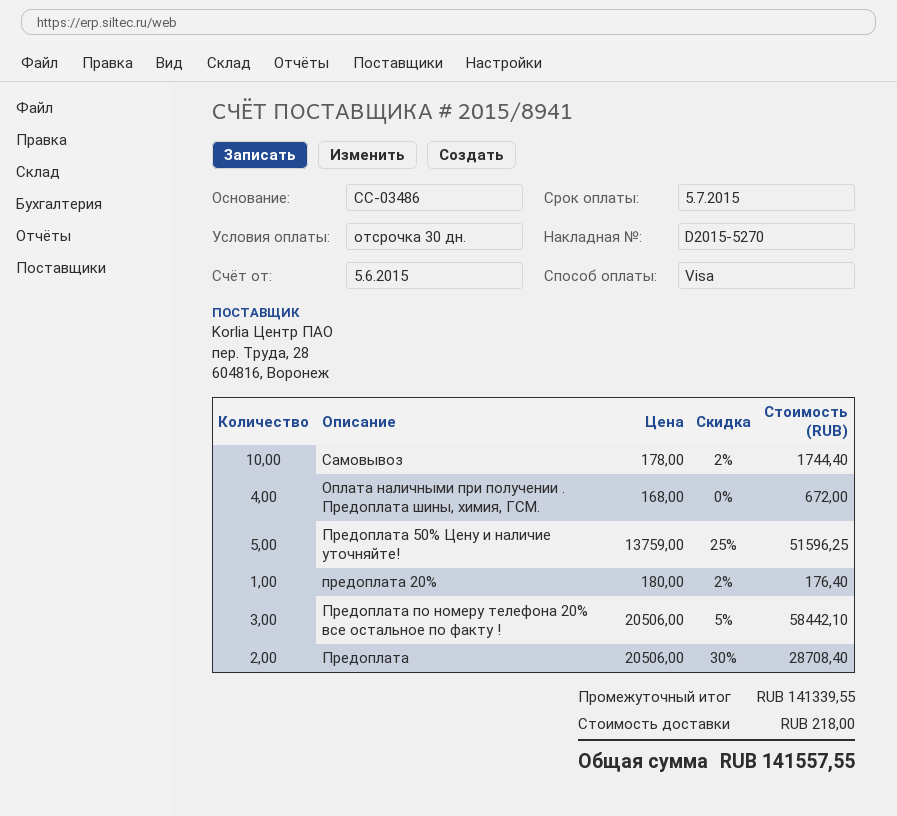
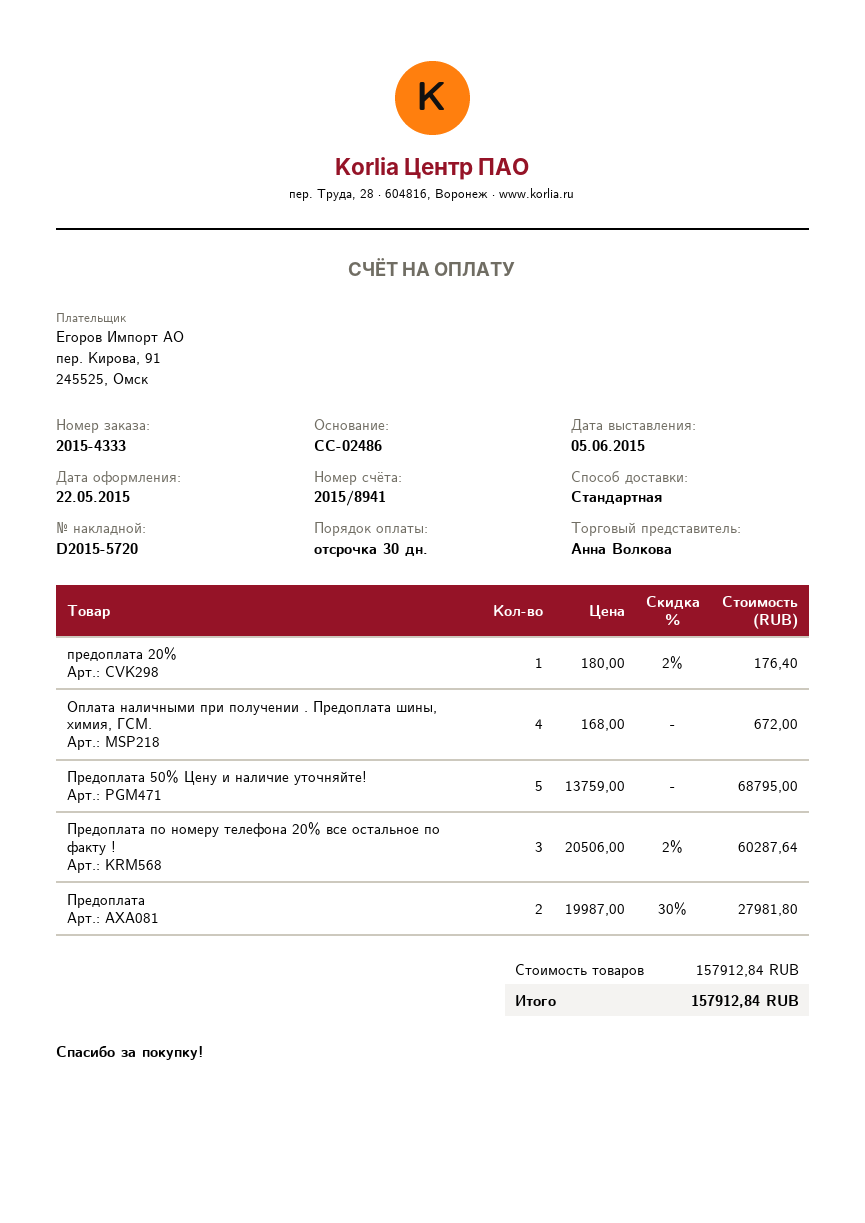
delivery note number: D2015-5270 -> D2015-5720
reference: CC-03486 -> CC-02486
Самовывоз: 10 x 178.00 - 2% = 1744.40 -> none
Предоплата 50% Цену и наличие уточняйте!: 5 x 13759.00 - 25% = 51596.25 -> 5 x 13759.00 = 68795.00
Предоплата по номеру телефона 20% все остальное по факту !: 3 x 20506.00 - 5% = 58442.10 -> 3 x 20506.00 - 2% = 60287.64
Предоплата: 2 x 20506.00 - 30% = 28708.40 -> 2 x 19987.00 - 30% = 27981.80
subtotal: 141339.55 -> 157912.84
shipping: 218.00 -> none
total: 141557.55 -> 157912.84

